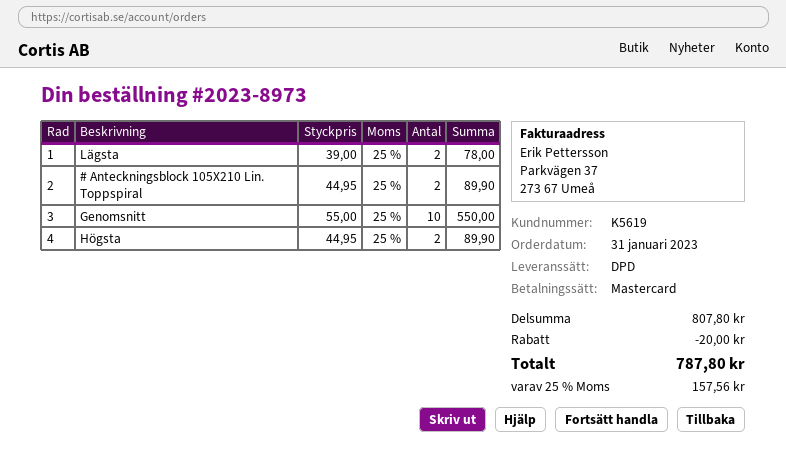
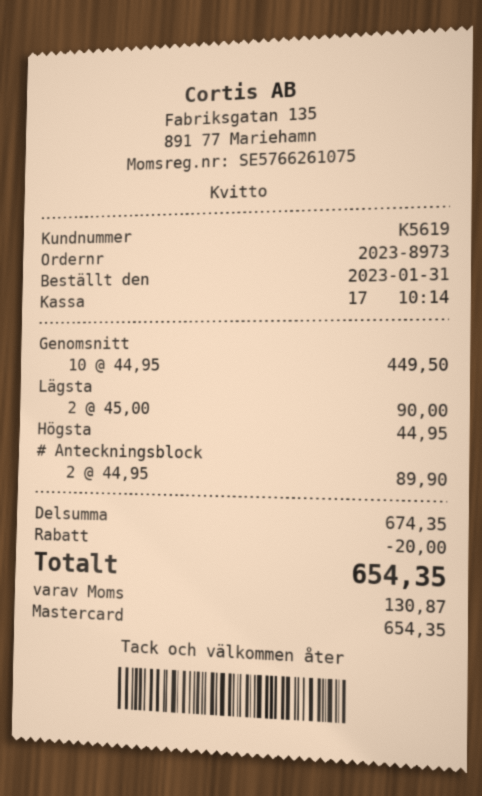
Lägsta: 2 x 39.00 = 78.00 -> 2 x 45.00 = 90.00
Genomsnitt: 10 x 55.00 = 550.00 -> 10 x 44.95 = 449.50
Högsta: 2 x 44.95 = 89.90 -> 1 x 44.95 = 44.95
subtotal: 807.80 -> 674.35
tax: 157.56 -> 130.87
total: 787.80 -> 654.35

